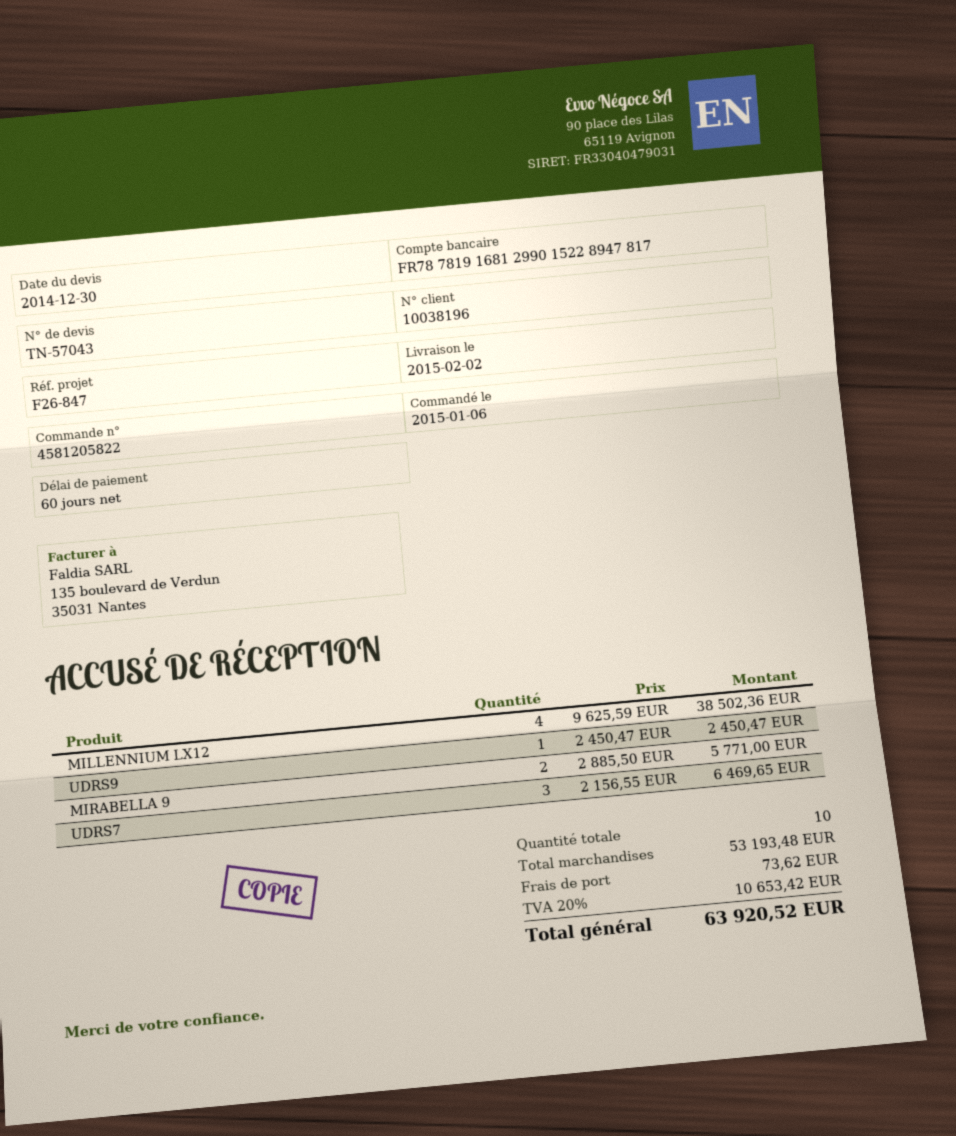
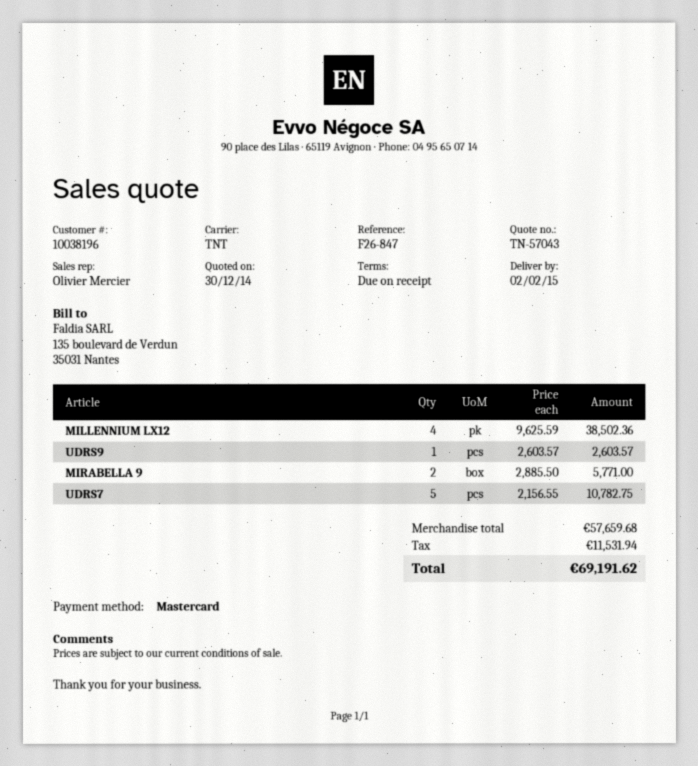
payment terms: 60 days -> on receipt
UDRS9: 1 x 2450.47 = 2450.47 -> 1 x 2603.57 = 2603.57
UDRS7: 3 x 2156.55 = 6469.65 -> 5 x 2156.55 = 10782.75
subtotal: 53193.48 -> 57659.68
shipping: 73.62 -> none
tax: 10653.42 -> 11531.94
total: 63920.52 -> 69191.62

